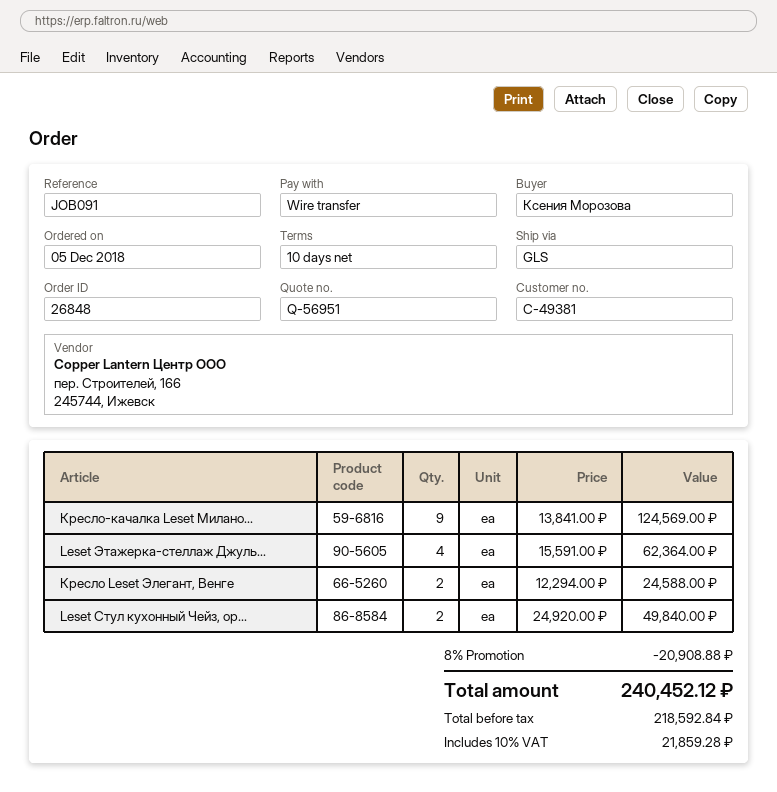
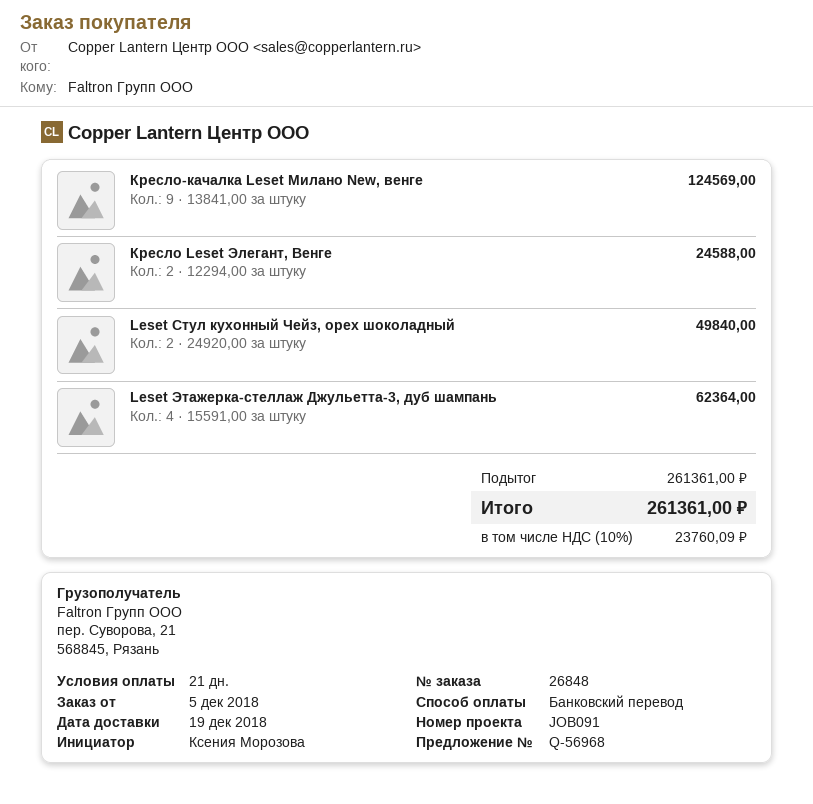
quote number: Q-56951 -> Q-56968
payment terms: 10 days -> 21 days
discount: 8% = 20908.88 -> none
tax: 10% = 21859.28 -> 10% = 23760.09
total: 240452.12 -> 261361.00

